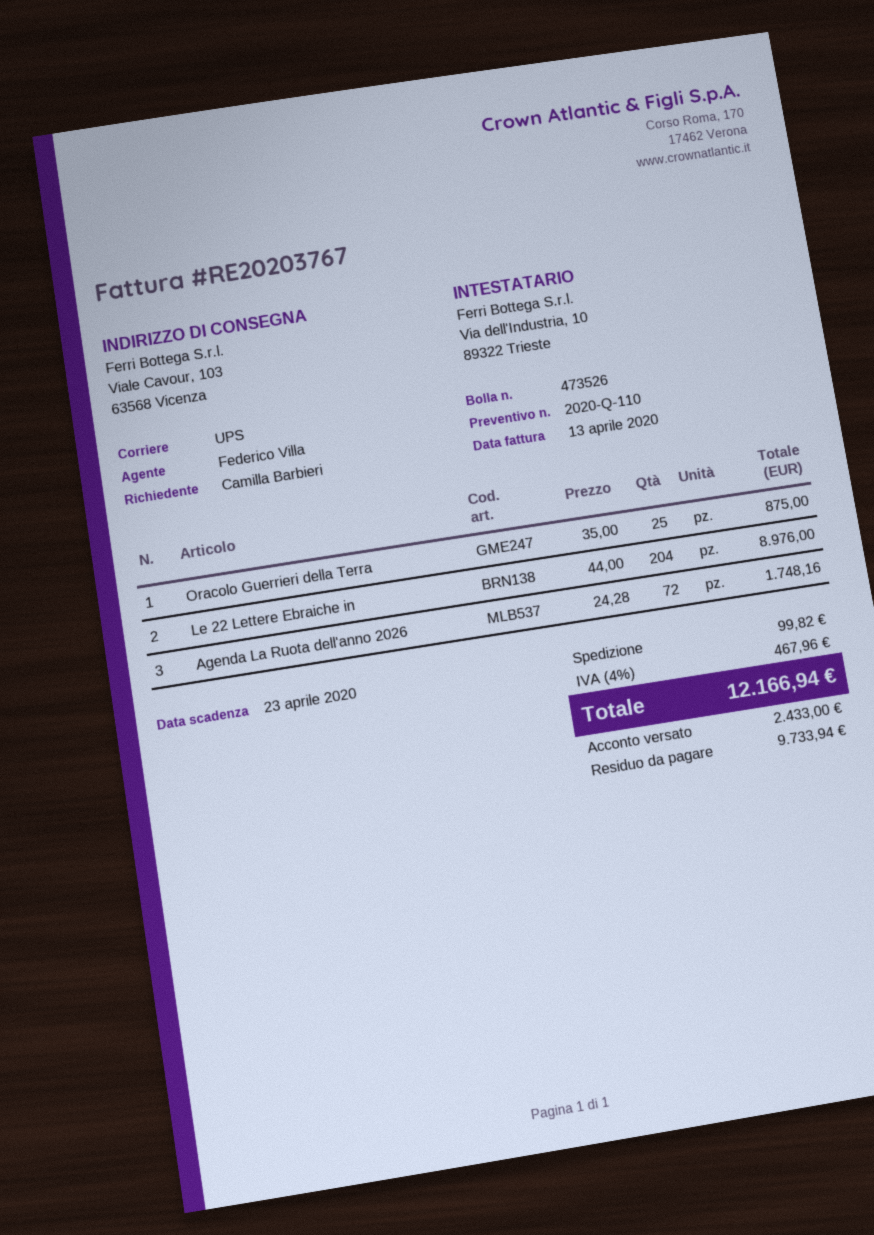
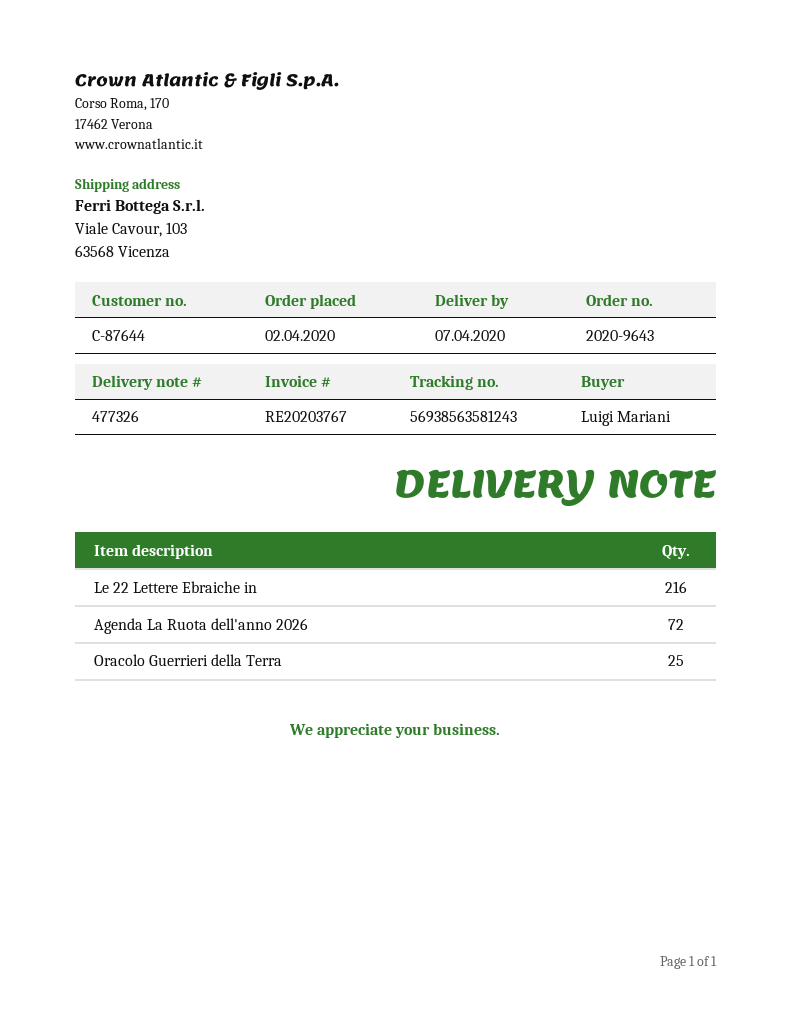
delivery note number: 473526 -> 477326
ordered by: Camilla Barbieri -> Luigi Mariani
Le 22 Lettere Ebraiche in: 204 -> 216

